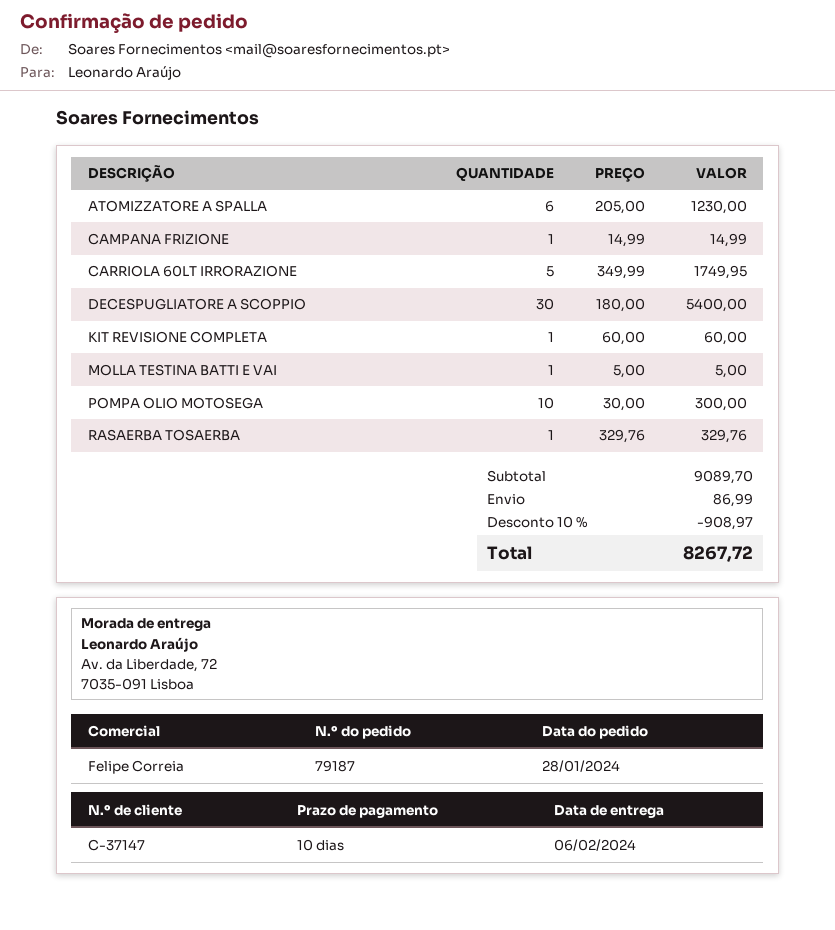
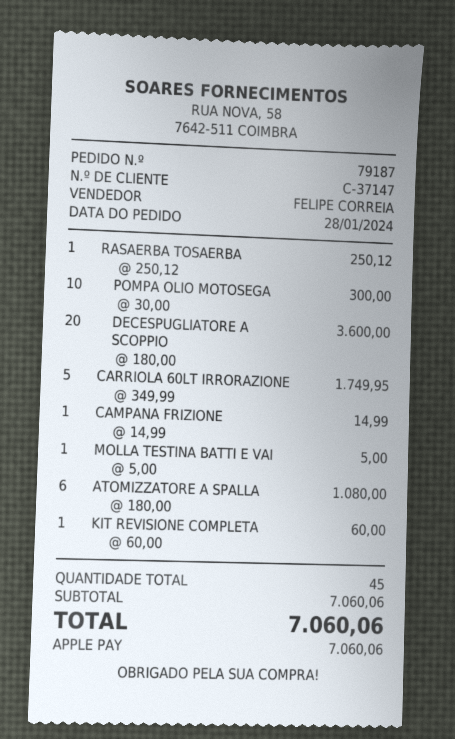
ATOMIZZATORE A SPALLA: 6 x 205.00 = 1230.00 -> 6 x 180.00 = 1080.00
DECESPUGLIATORE A SCOPPIO: 30 x 180.00 = 5400.00 -> 20 x 180.00 = 3600.00
RASAERBA TOSAERBA: 1 x 329.76 = 329.76 -> 1 x 250.12 = 250.12
subtotal: 9089.70 -> 7060.06
discount: 10% = 908.97 -> none
shipping: 86.99 -> none
total: 8267.72 -> 7060.06

